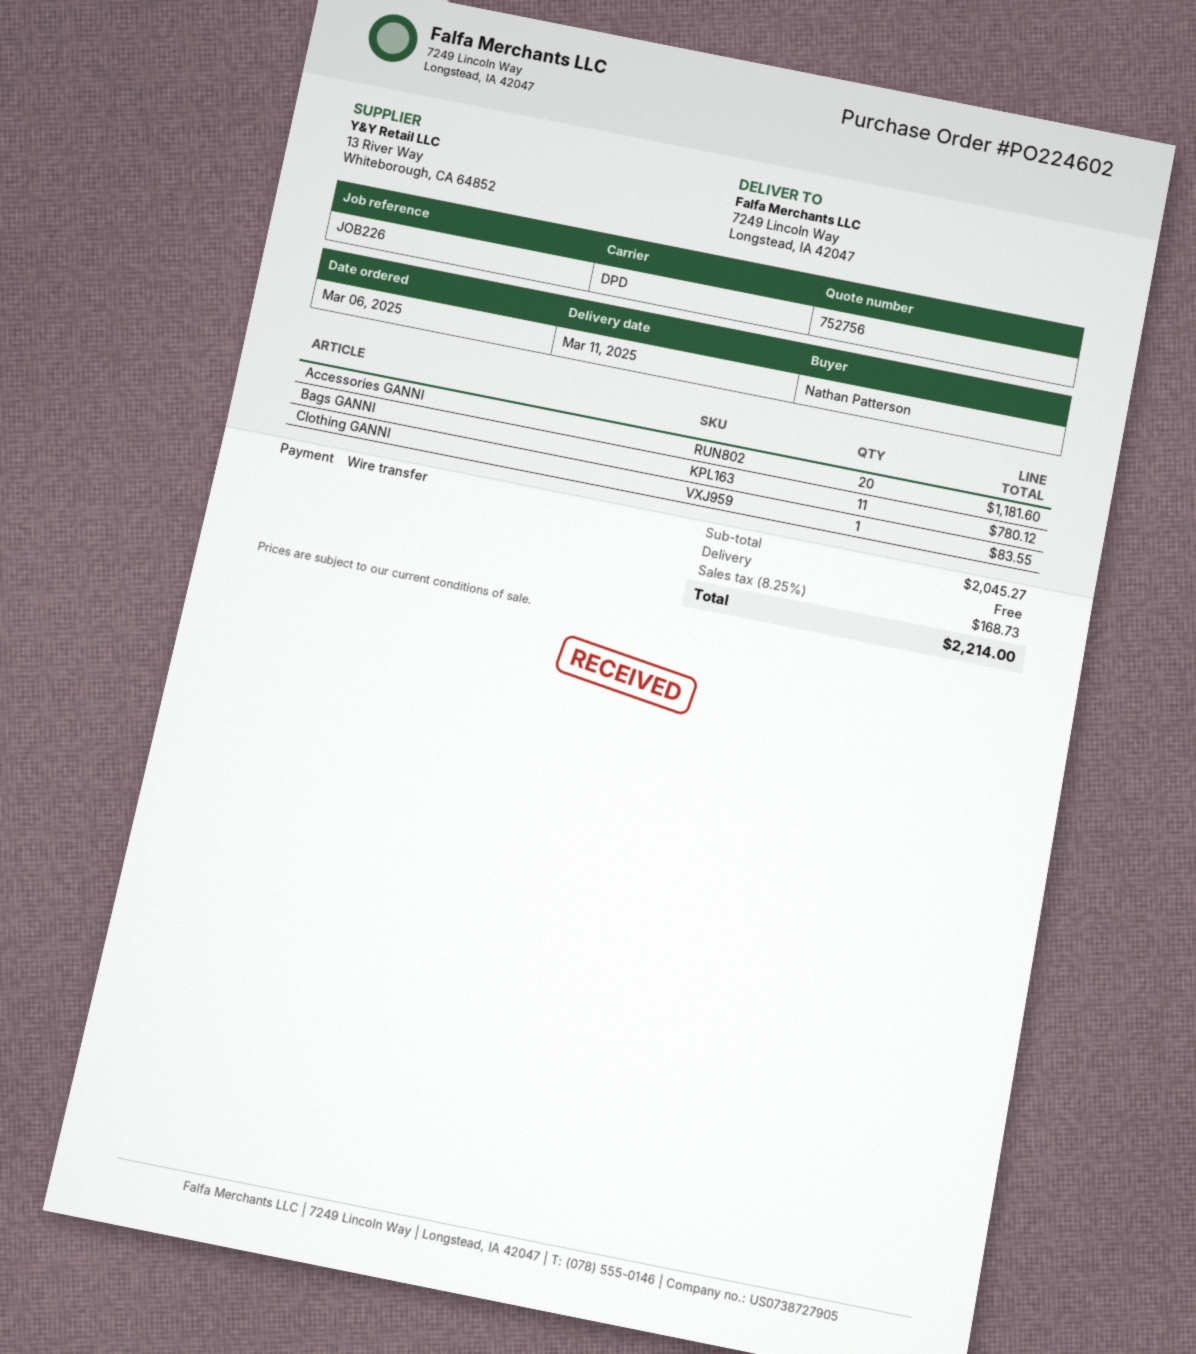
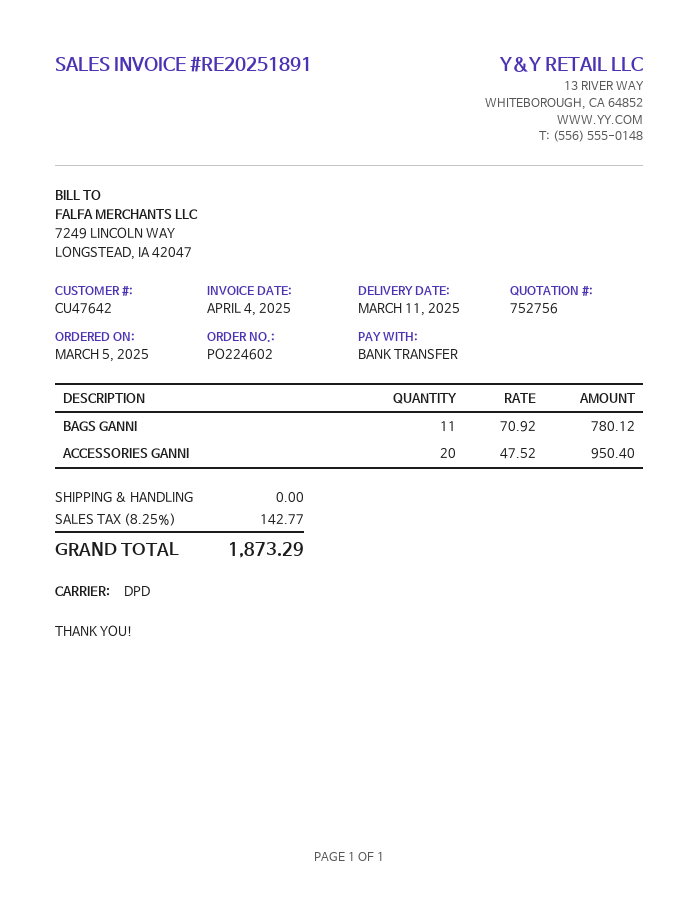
order date: 2025-03-06 -> 2025-03-05
Accessories GANNI: 20 for 1181.60 -> 20 for 950.40
Clothing GANNI: 1 for 83.55 -> none
tax: 8.25% = 168.73 -> 8.25% = 142.77
total: 2214.00 -> 1873.29

